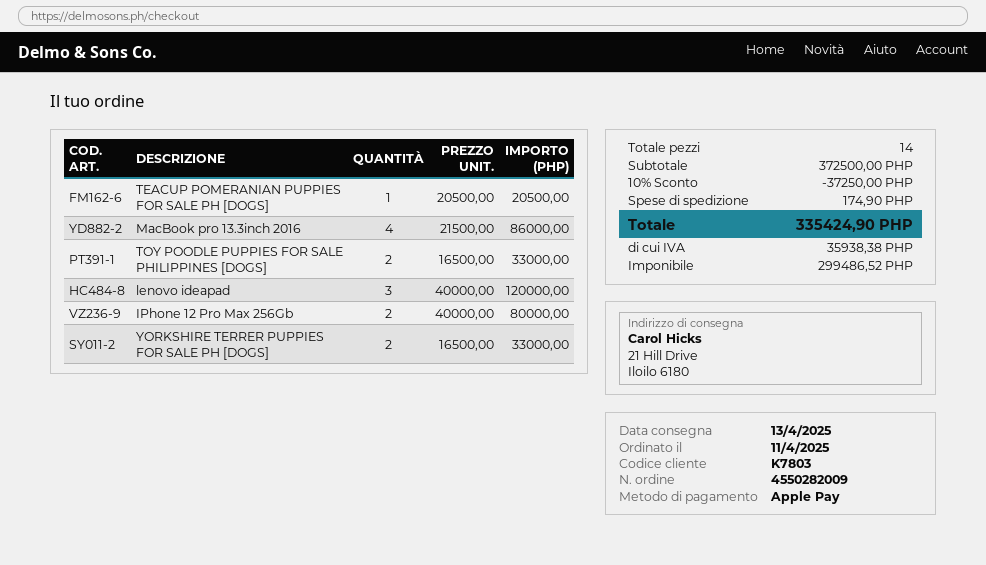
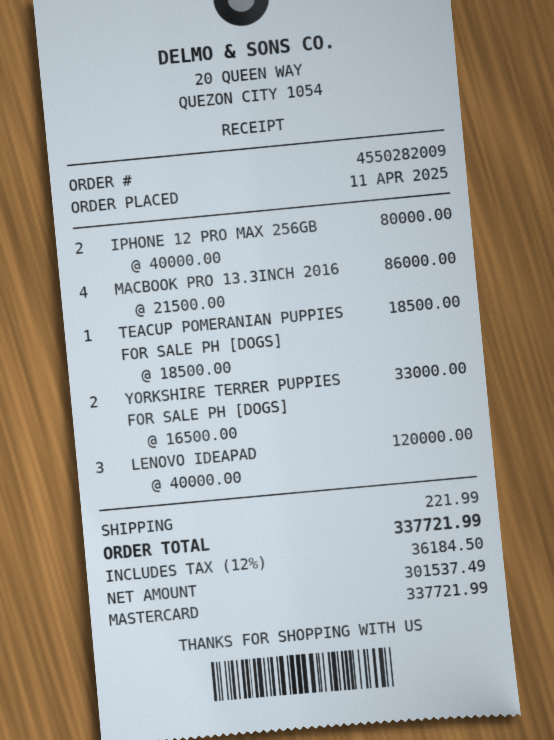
payment method: Apple Pay -> Mastercard
TEACUP POMERANIAN PUPPIES FOR SALE PH [DOGS]: 1 x 20500.00 = 20500.00 -> 1 x 18500.00 = 18500.00
TOY POODLE PUPPIES FOR SALE PHILIPPINES [DOGS]: 2 x 16500.00 = 33000.00 -> none
discount: 10% = 37250.00 -> none
shipping: 174.90 -> 221.99
net: 299486.52 -> 301537.49
tax: 35938.38 -> 36184.50
total: 335424.90 -> 337721.99

